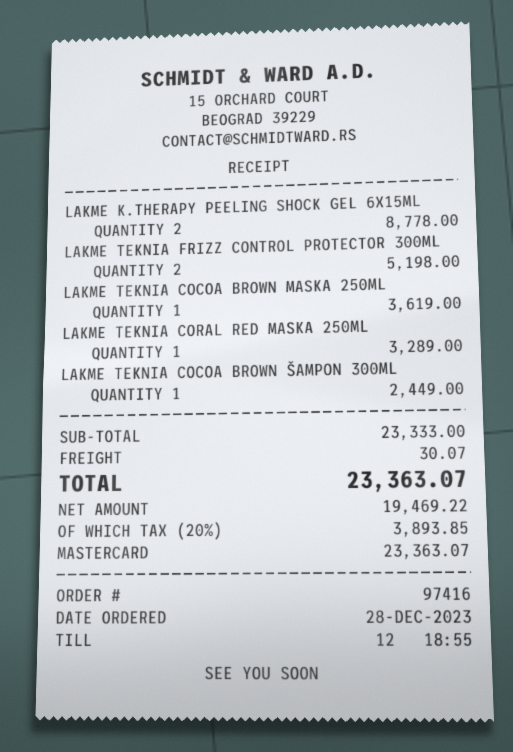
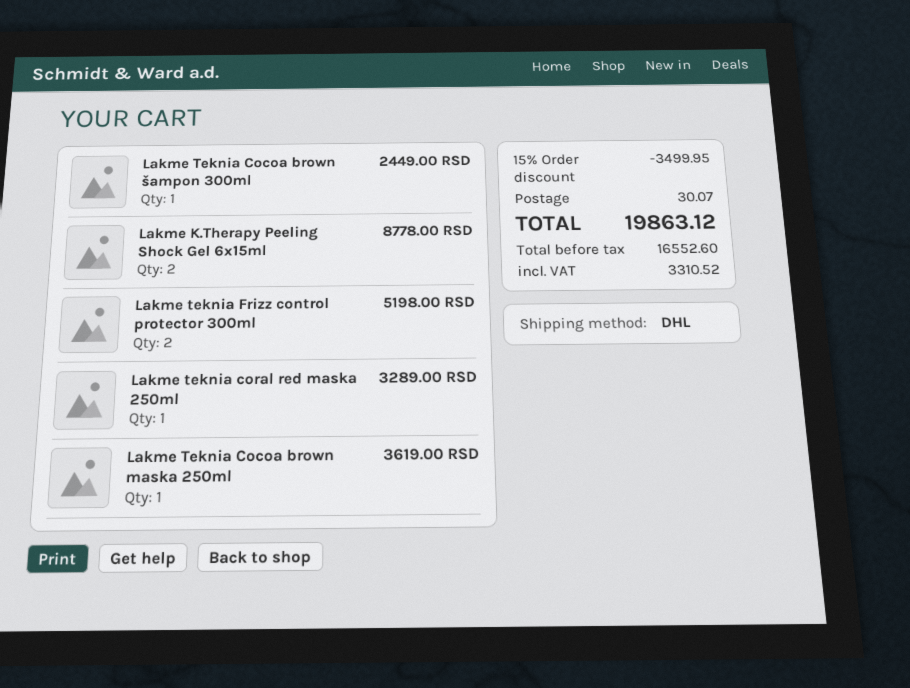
discount: none -> 15% = 3499.95
net: 19469.22 -> 16552.60
tax: 3893.85 -> 3310.52
total: 23363.07 -> 19863.12

